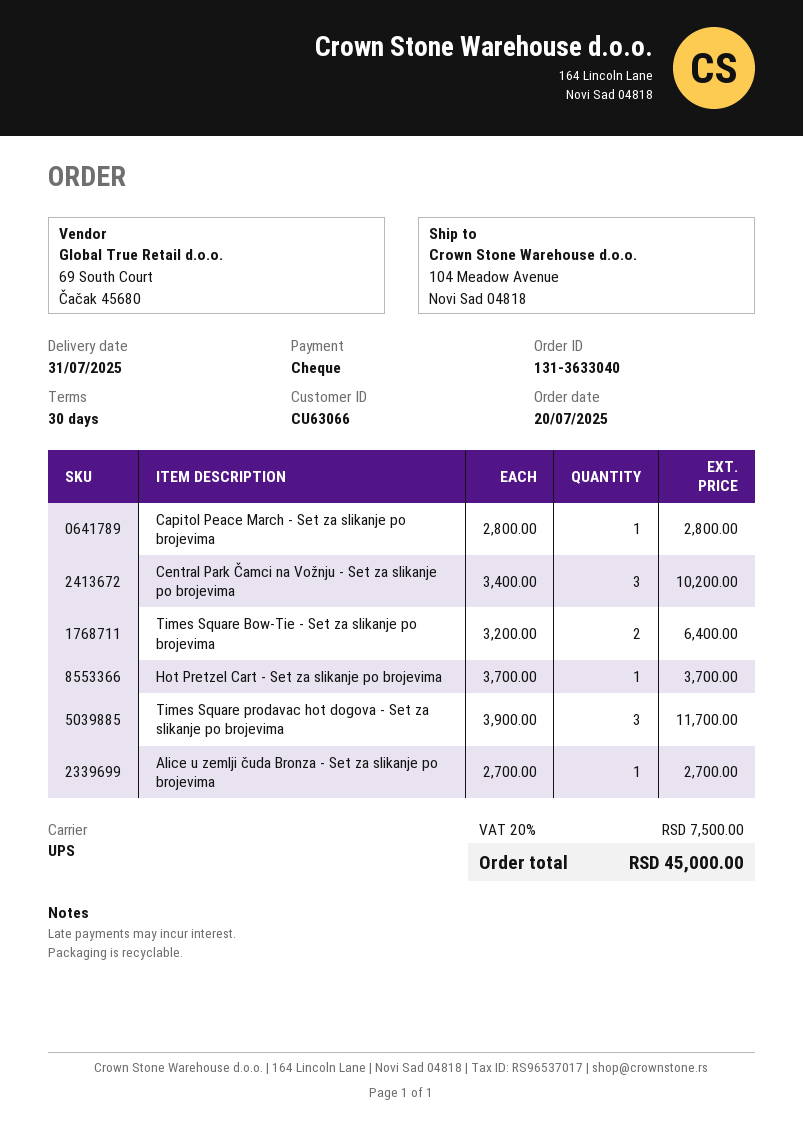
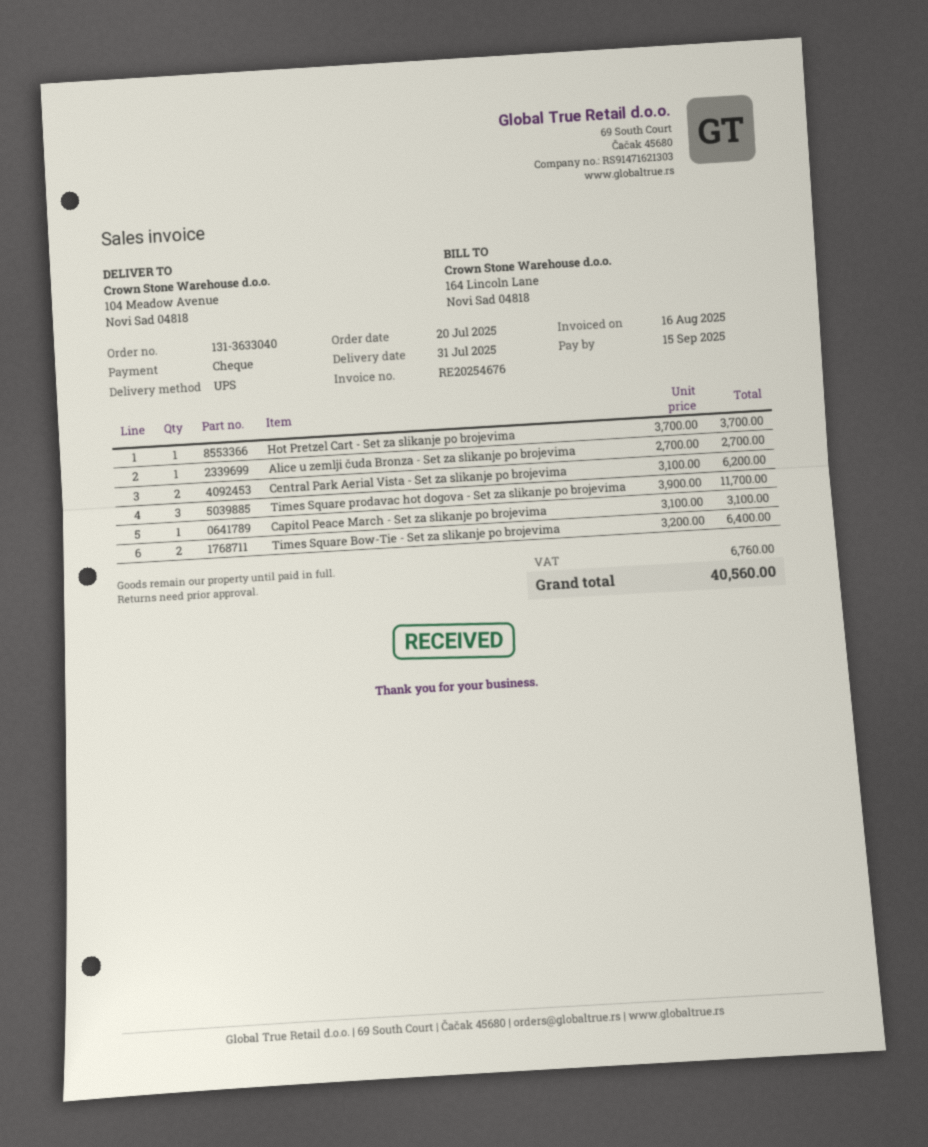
Capitol Peace March - Set za slikanje po brojevima: 1 x 2800.00 = 2800.00 -> 1 x 3100.00 = 3100.00
Central Park Čamci na Vožnju - Set za slikanje po brojevima: 3 x 3400.00 = 10200.00 -> none
Central Park Aerial Vista - Set za slikanje po brojevima: none -> 2 x 3100.00 = 6200.00
tax: 7500.00 -> 6760.00
total: 45000.00 -> 40560.00

